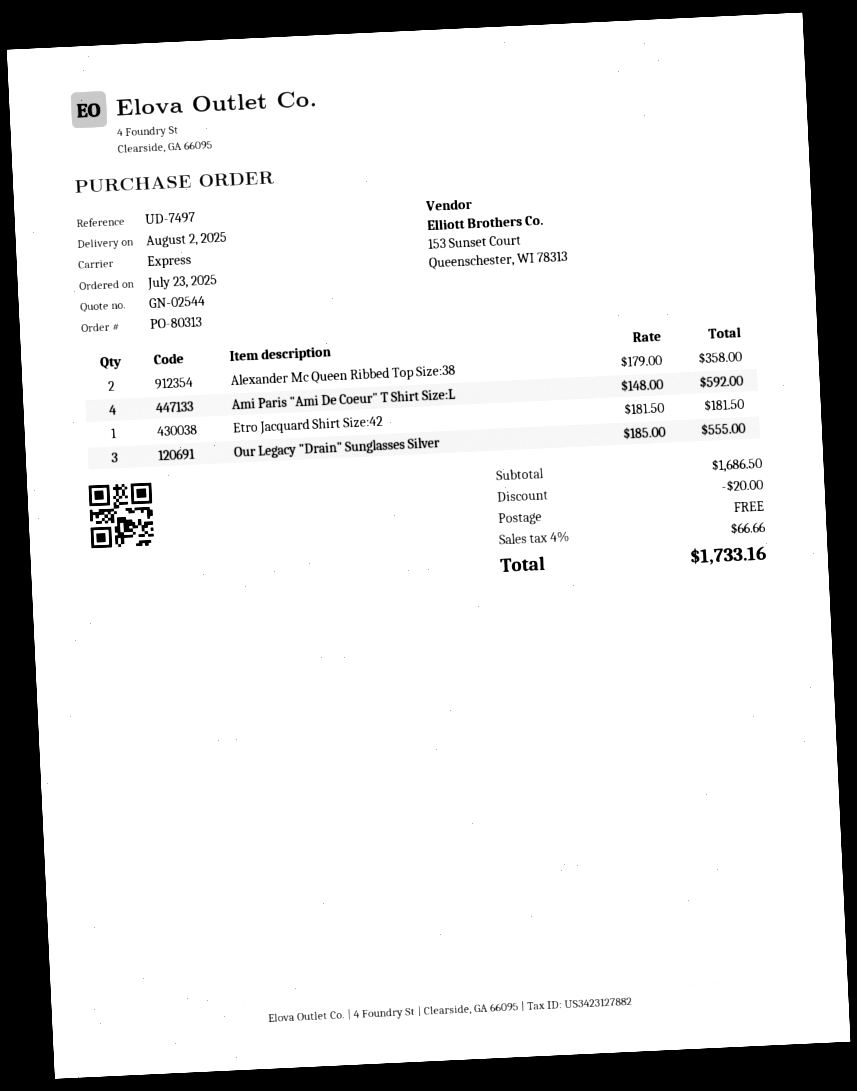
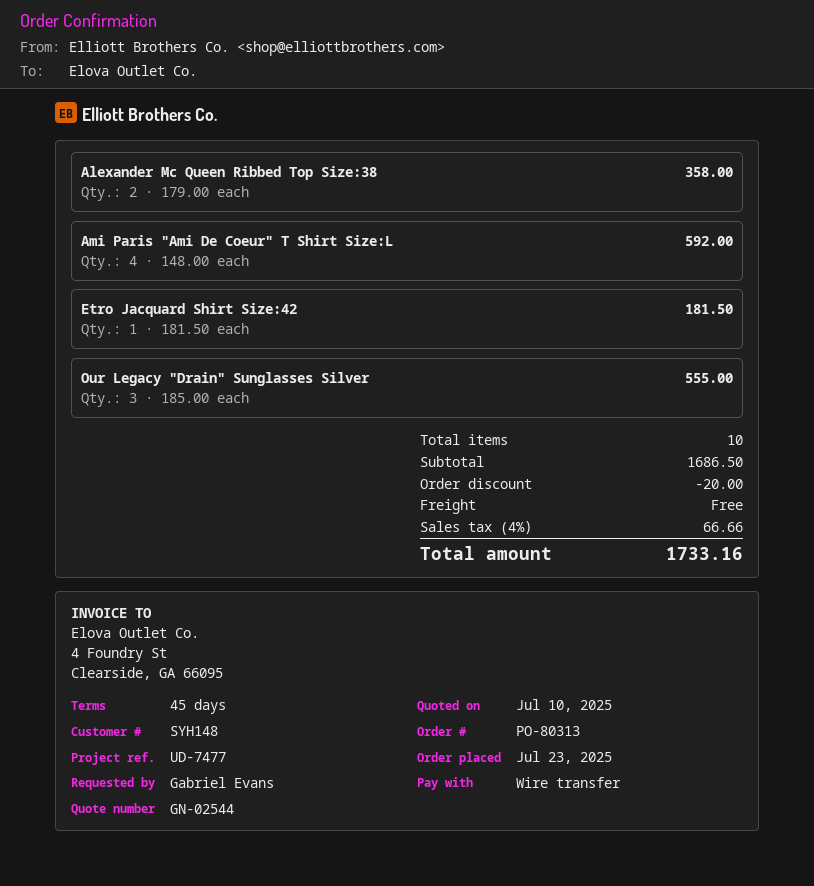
reference: UD-7497 -> UD-7477

